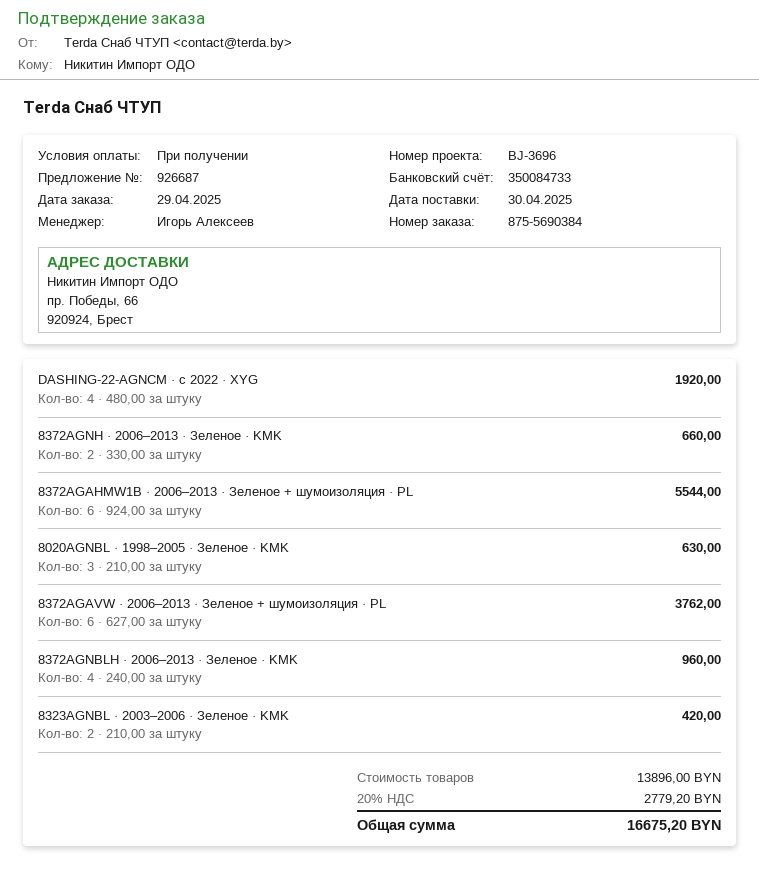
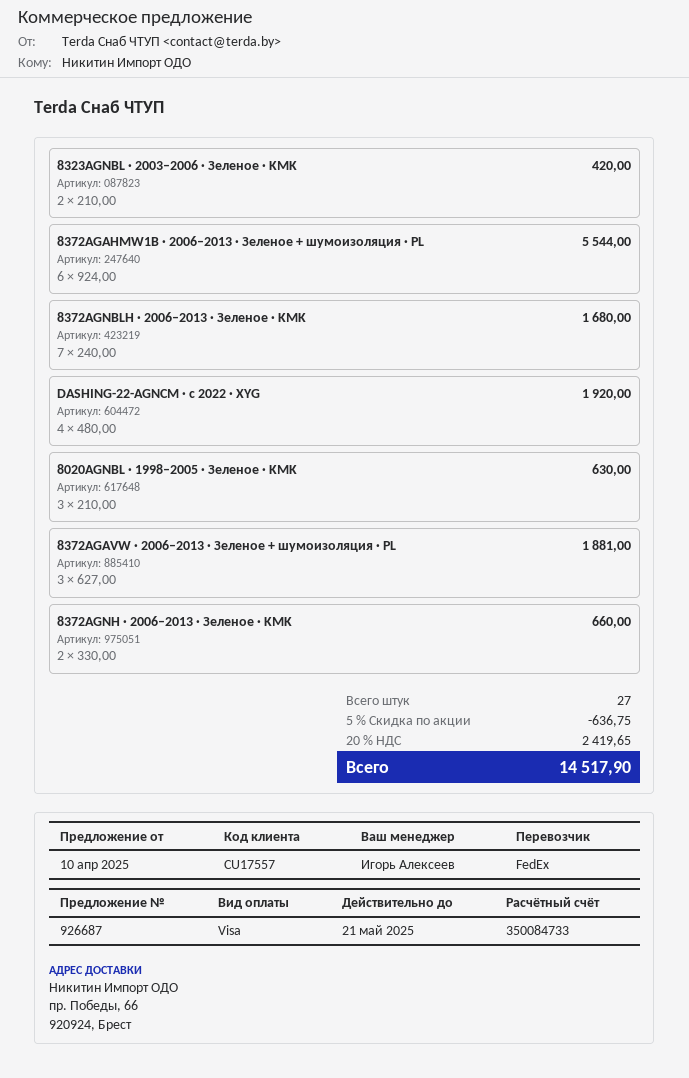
8372AGAVW · 2006–2013 · Зеленое + шумоизоляция · PL: 6 x 627.00 = 3762.00 -> 3 x 627.00 = 1881.00
8372AGNBLH · 2006–2013 · Зеленое · KMK: 4 x 240.00 = 960.00 -> 7 x 240.00 = 1680.00
discount: none -> 5% = 636.75
tax: 20% = 2779.20 -> 20% = 2419.65
total: 16675.20 -> 14517.90

